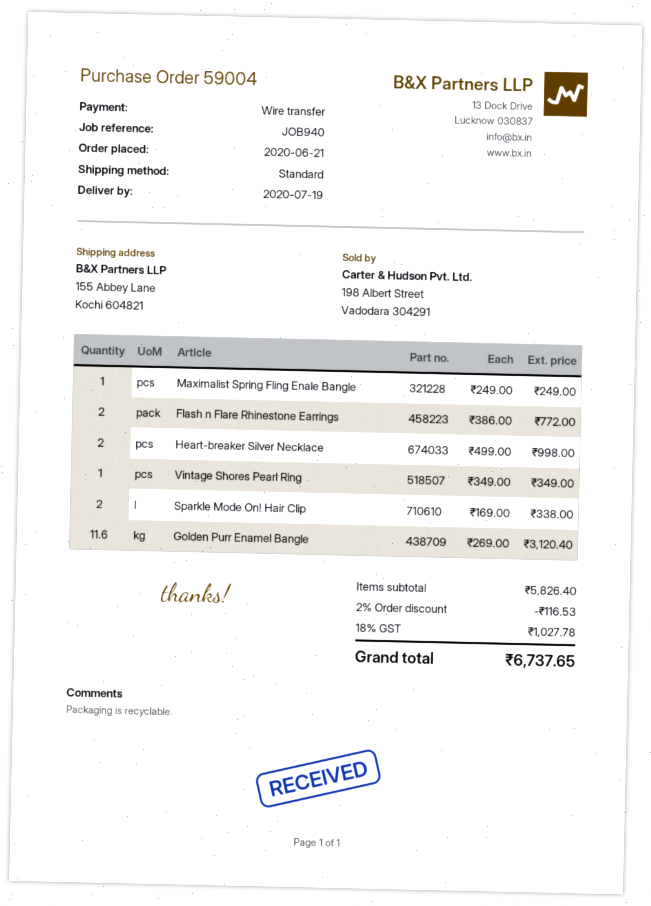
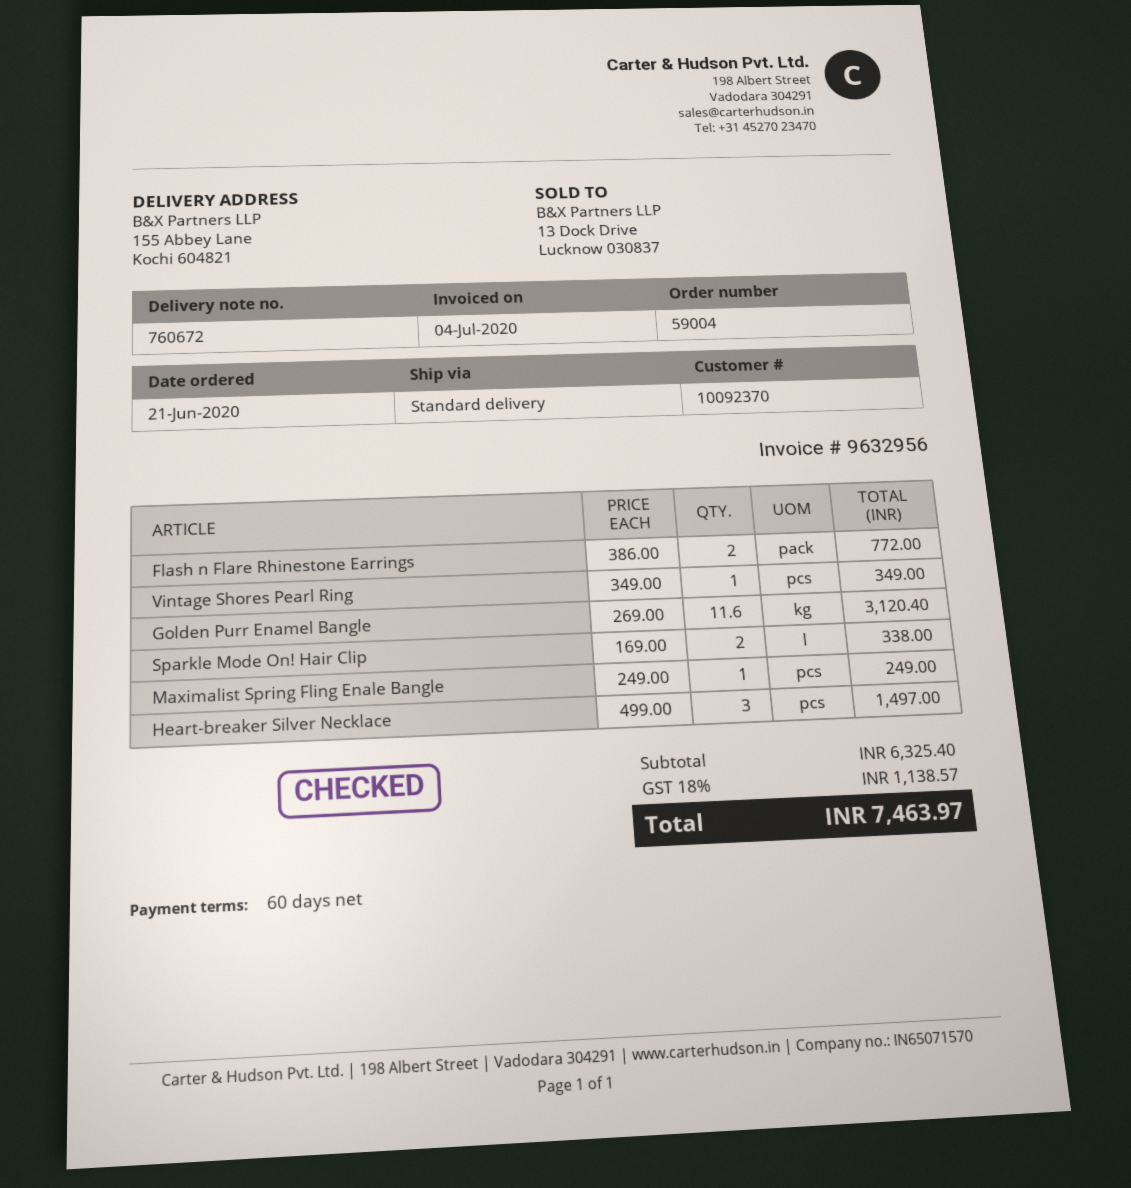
Heart-breaker Silver Necklace: 2 x 499.00 = 998.00 -> 3 x 499.00 = 1497.00
subtotal: 5826.40 -> 6325.40
discount: 2% = 116.53 -> none
tax: 18% = 1027.78 -> 18% = 1138.57
total: 6737.65 -> 7463.97

